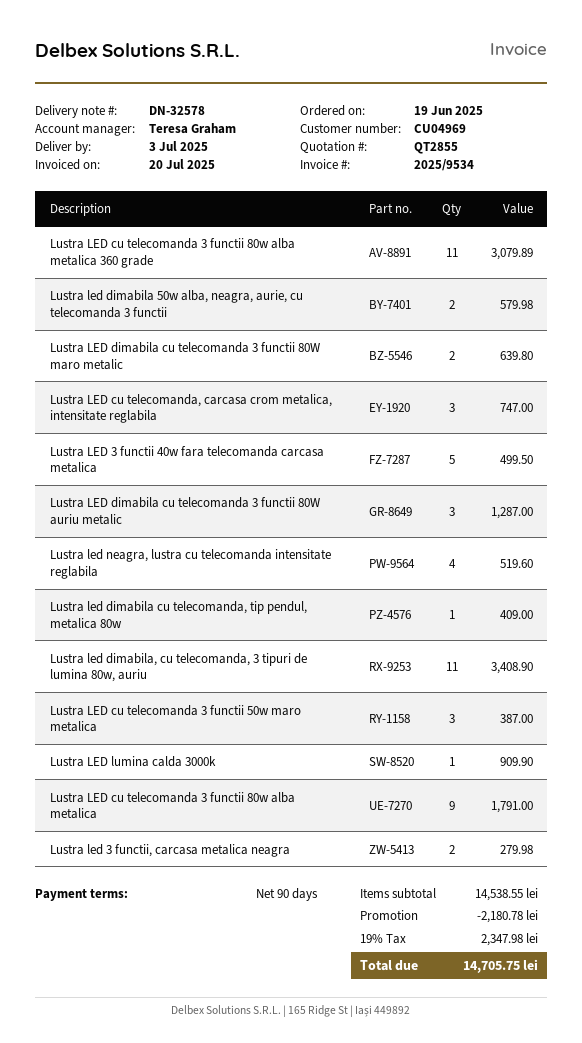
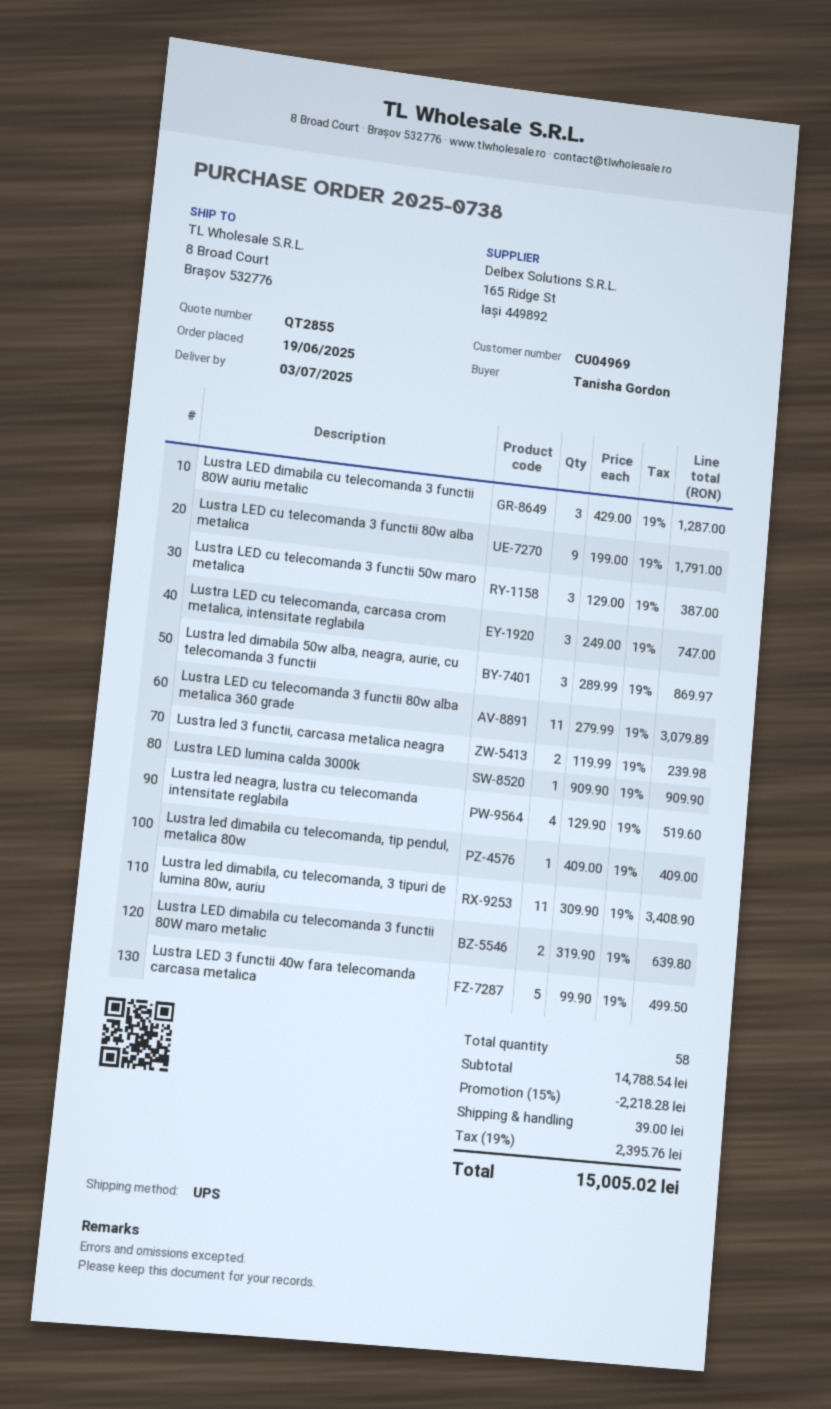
Lustra led dimabila 50w alba, neagra, aurie, cu telecomanda 3 functii: 2 for 579.98 -> 3 for 869.97
Lustra led 3 functii, carcasa metalica neagra: 2 for 279.98 -> 2 for 239.98
subtotal: 14538.55 -> 14788.54
discount: 2180.78 -> 2218.28
shipping: none -> 39.00
tax: 19% = 2347.98 -> 19% = 2395.76
total: 14705.75 -> 15005.02

